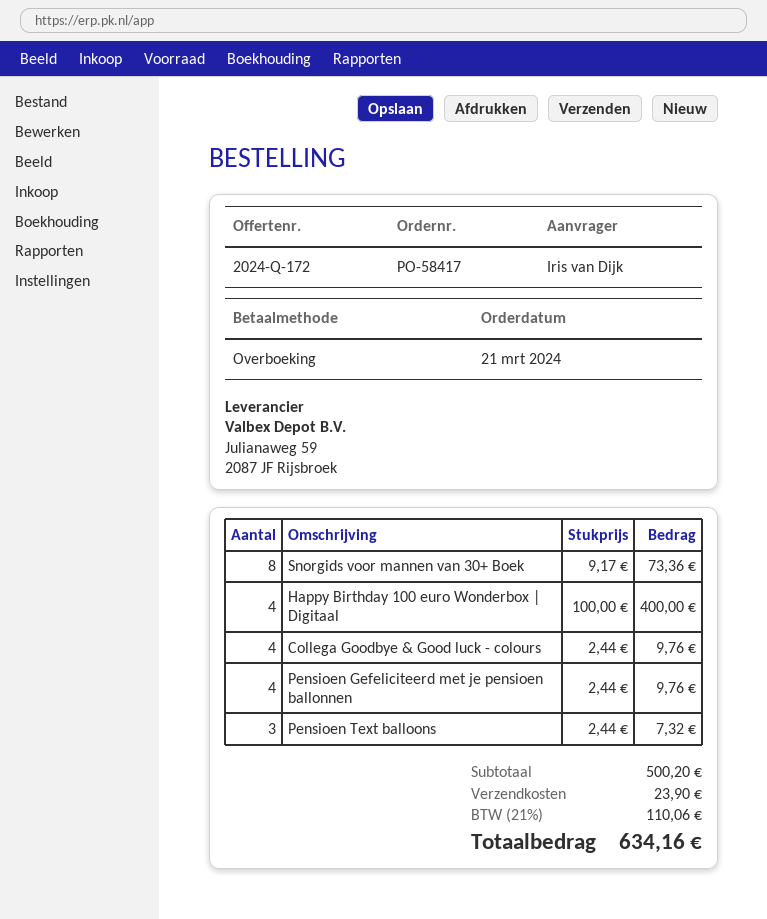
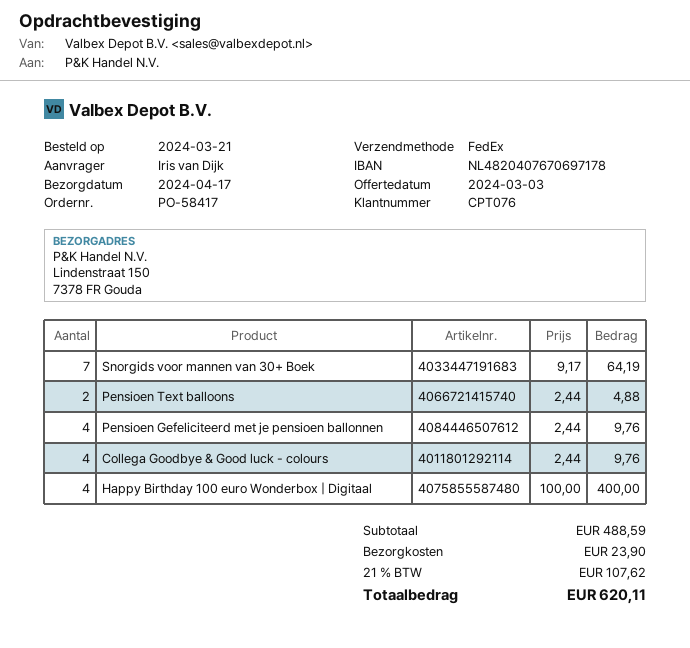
Snorgids voor mannen van 30+ Boek: 8 x 9.17 = 73.36 -> 7 x 9.17 = 64.19
Pensioen Text balloons: 3 x 2.44 = 7.32 -> 2 x 2.44 = 4.88
subtotal: 500.20 -> 488.59
tax: 21% = 110.06 -> 21% = 107.62
total: 634.16 -> 620.11

